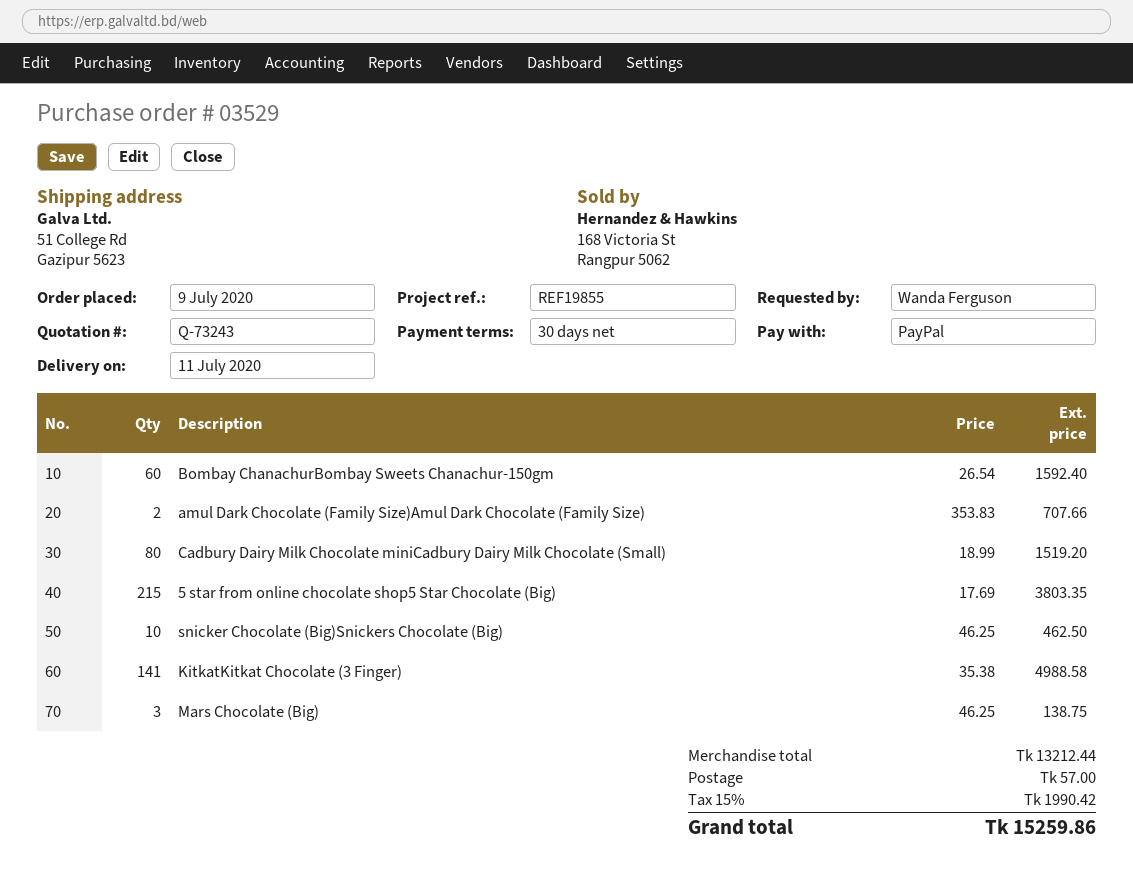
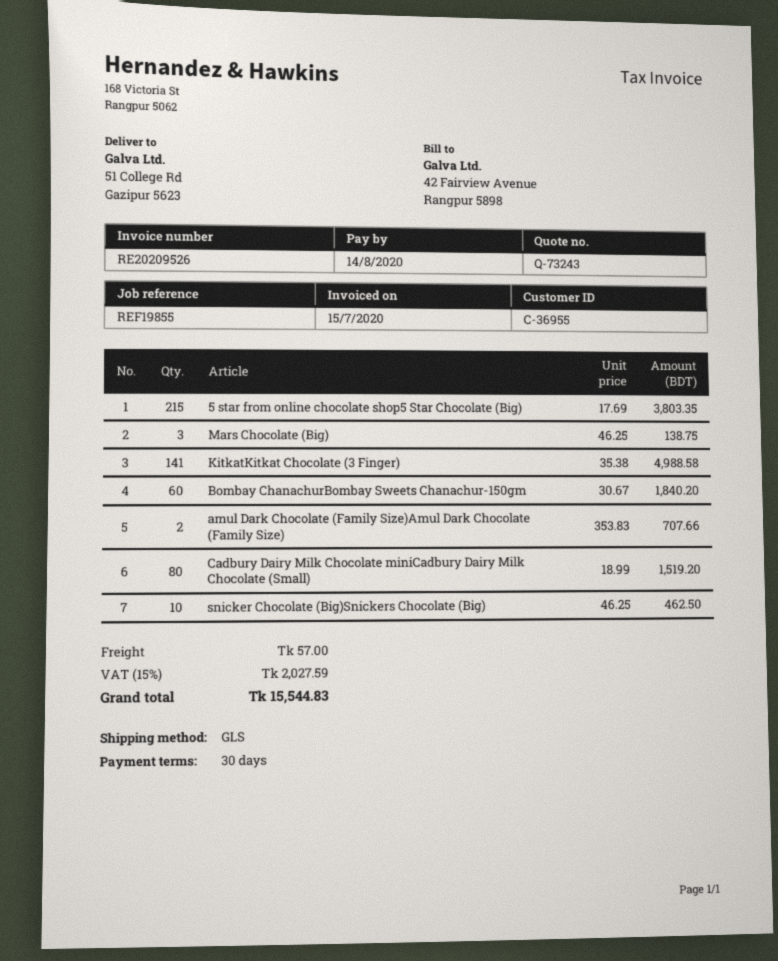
Bombay ChanachurBombay Sweets Chanachur-150gm: 60 x 26.54 = 1592.40 -> 60 x 30.67 = 1840.20
tax: 15% = 1990.42 -> 15% = 2027.59
total: 15259.86 -> 15544.83

